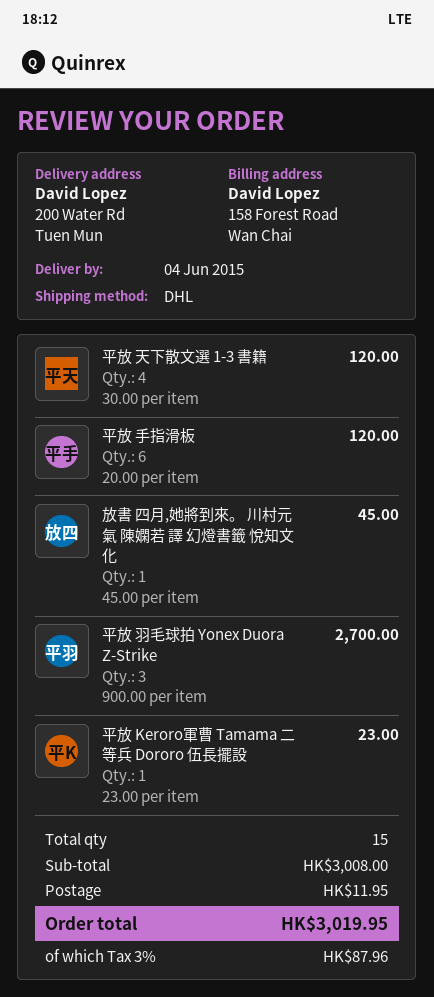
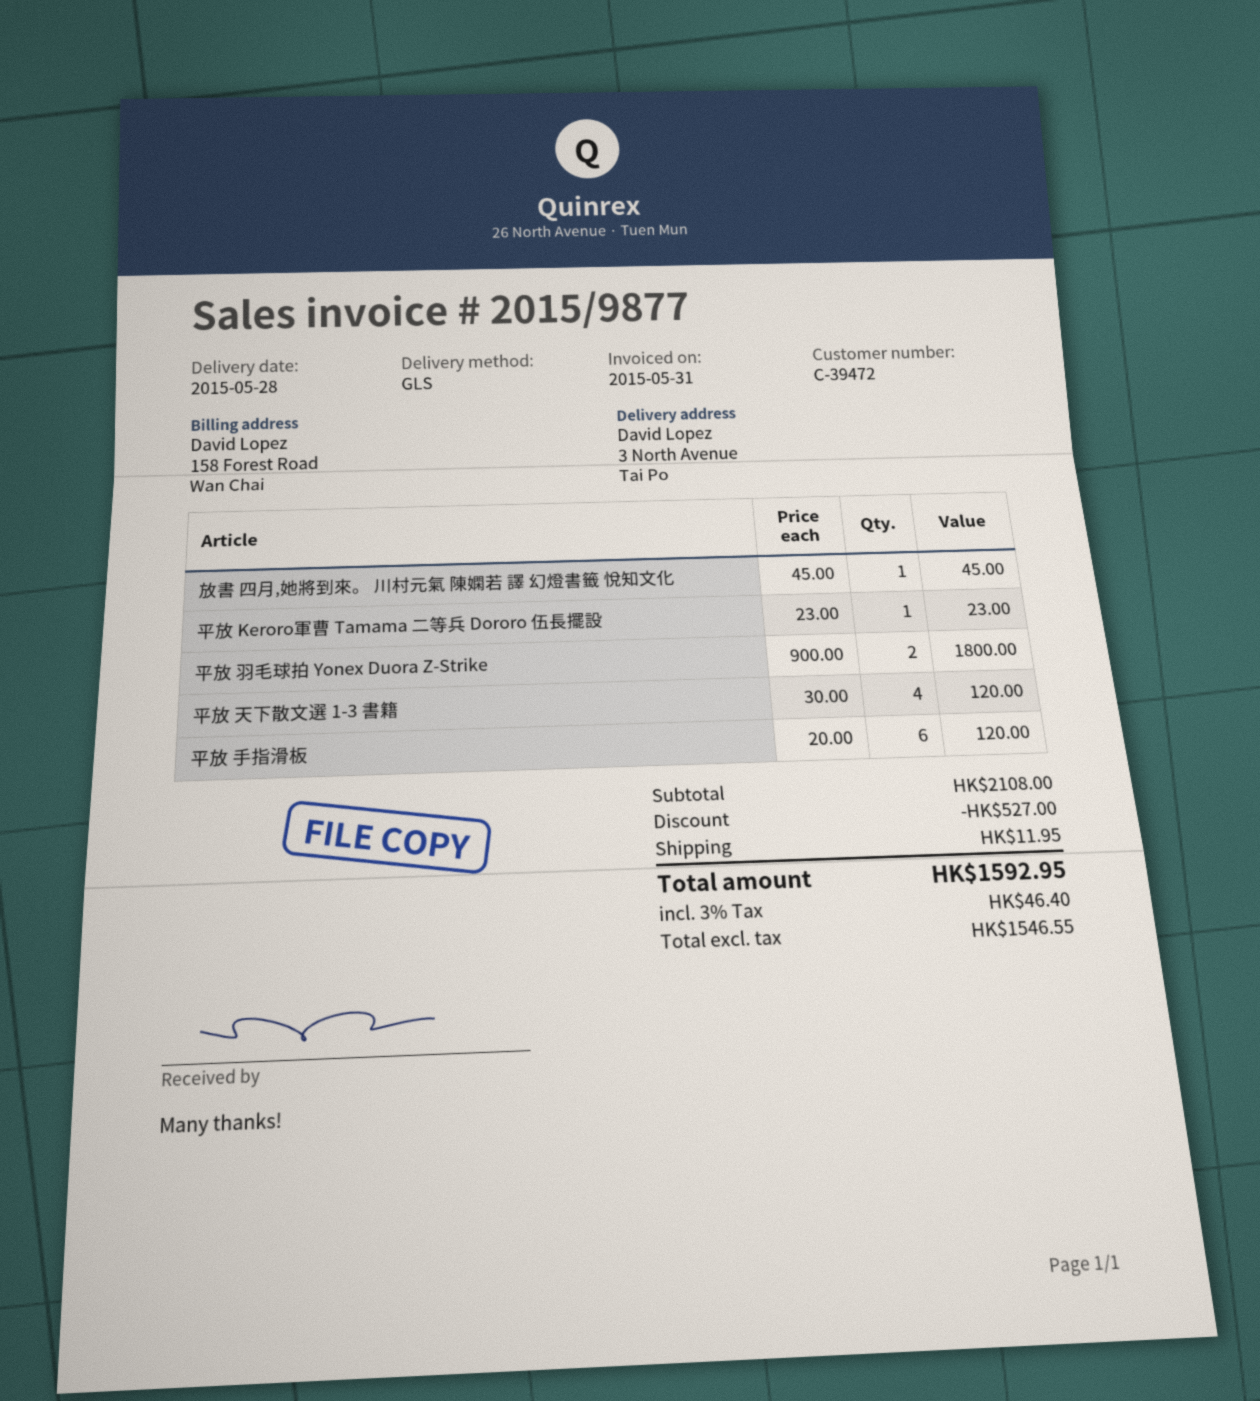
delivery date: 2015-06-04 -> 2015-05-28
shipping method: DHL -> GLS
ship to: 200 Water Rd, Tuen Mun -> 3 North Avenue, Tai Po
平放 羽毛球拍 Yonex Duora Z-Strike: 3 x 900.00 = 2700.00 -> 2 x 900.00 = 1800.00
subtotal: 3008.00 -> 2108.00
discount: none -> 527.00
tax: 3% = 87.96 -> 3% = 46.40
total: 3019.95 -> 1592.95

